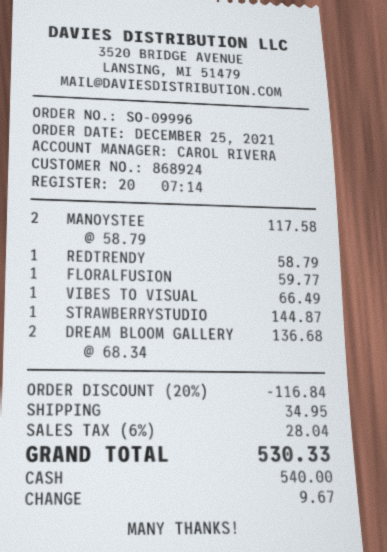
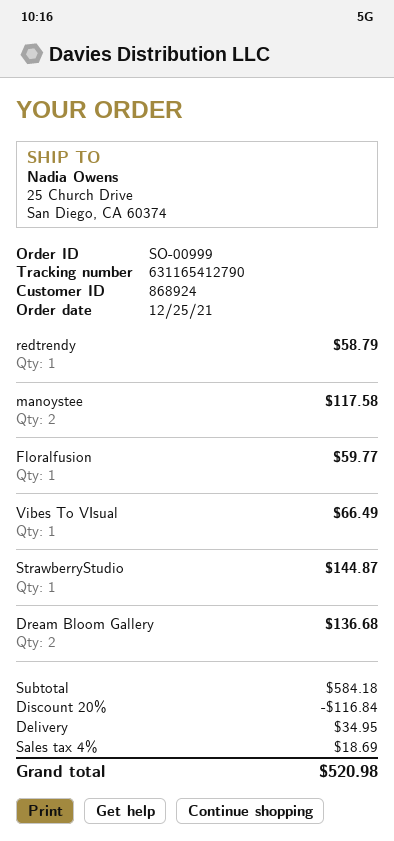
order number: SO-09996 -> SO-00999
tax: 6% = 28.04 -> 4% = 18.69
total: 530.33 -> 520.98

